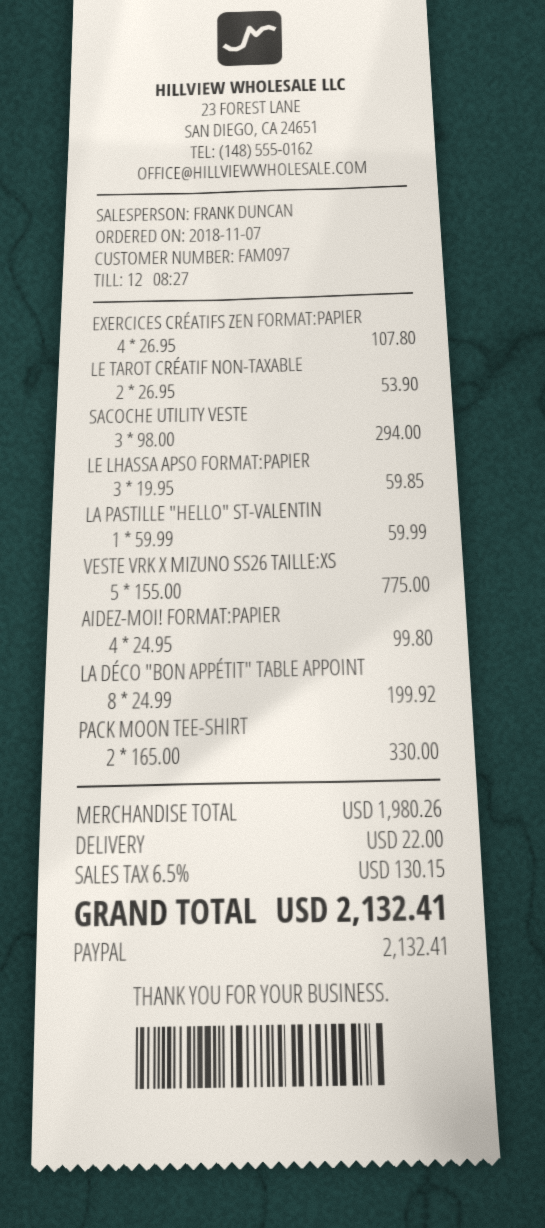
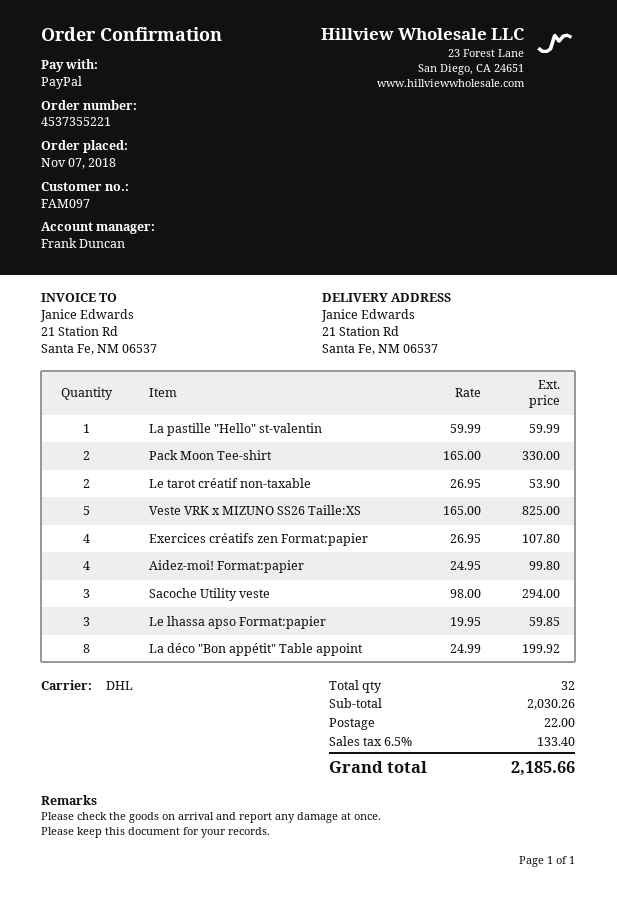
VESTE VRK X MIZUNO SS26 TAILLE:XS: 5 x 155.00 = 775.00 -> 5 x 165.00 = 825.00
subtotal: 1980.26 -> 2030.26
tax: 6.5% = 130.15 -> 6.5% = 133.40
total: 2132.41 -> 2185.66

